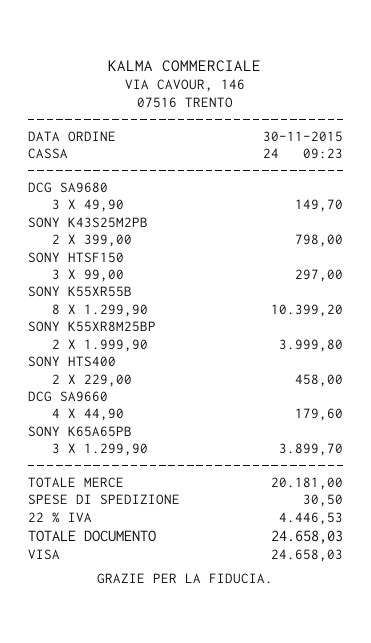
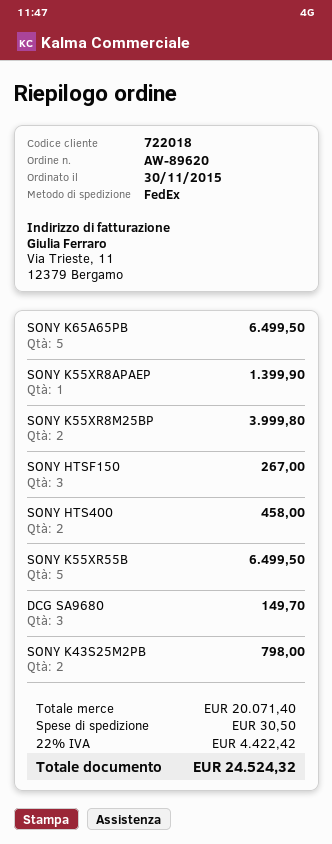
SONY HTSF150: 3 for 297.00 -> 3 for 267.00
SONY K55XR55B: 8 for 10399.20 -> 5 for 6499.50
DCG SA9660: 4 for 179.60 -> none
SONY K65A65PB: 3 for 3899.70 -> 5 for 6499.50
SONY K55XR8APAEP: none -> 1 for 1399.90
subtotal: 20181.00 -> 20071.40
tax: 22% = 4446.53 -> 22% = 4422.42
total: 24658.03 -> 24524.32

